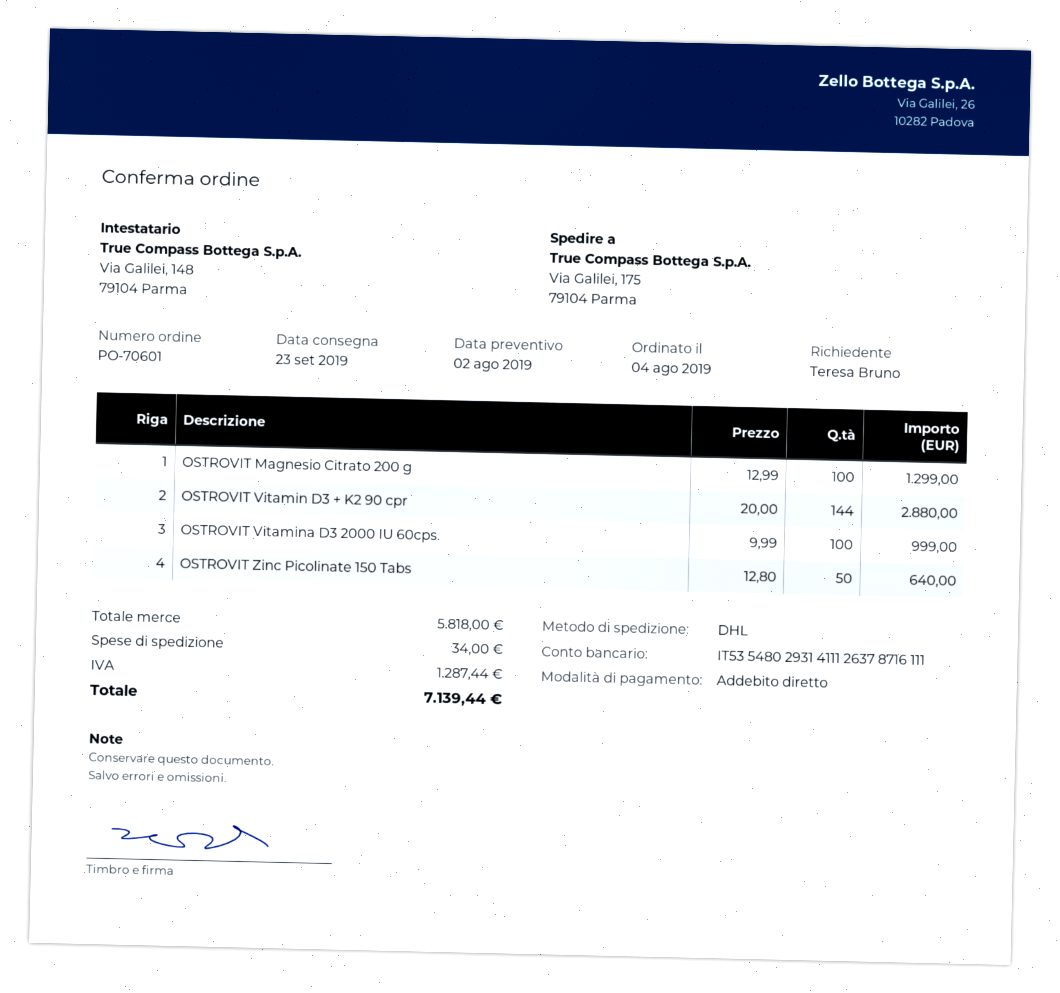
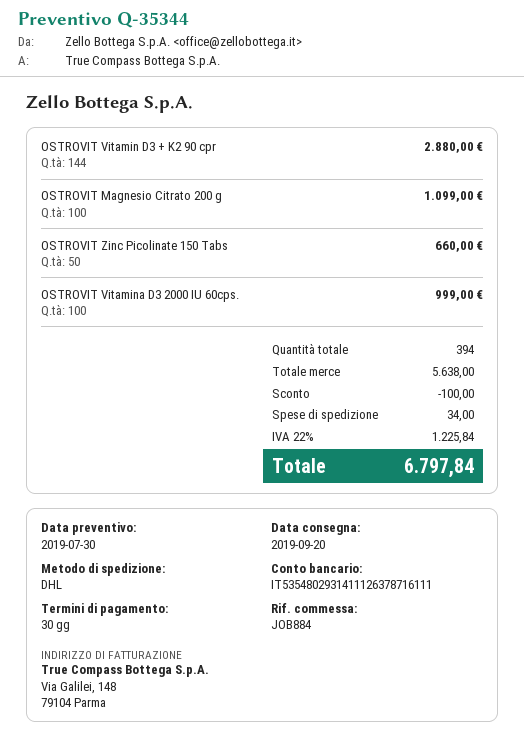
quote date: 2019-08-02 -> 2019-07-30
delivery date: 2019-09-23 -> 2019-09-20
OSTROVIT Magnesio Citrato 200 g: 100 for 1299.00 -> 100 for 1099.00
OSTROVIT Zinc Picolinate 150 Tabs: 50 for 640.00 -> 50 for 660.00
subtotal: 5818.00 -> 5638.00
discount: none -> 100.00
tax: 1287.44 -> 1225.84
total: 7139.44 -> 6797.84

